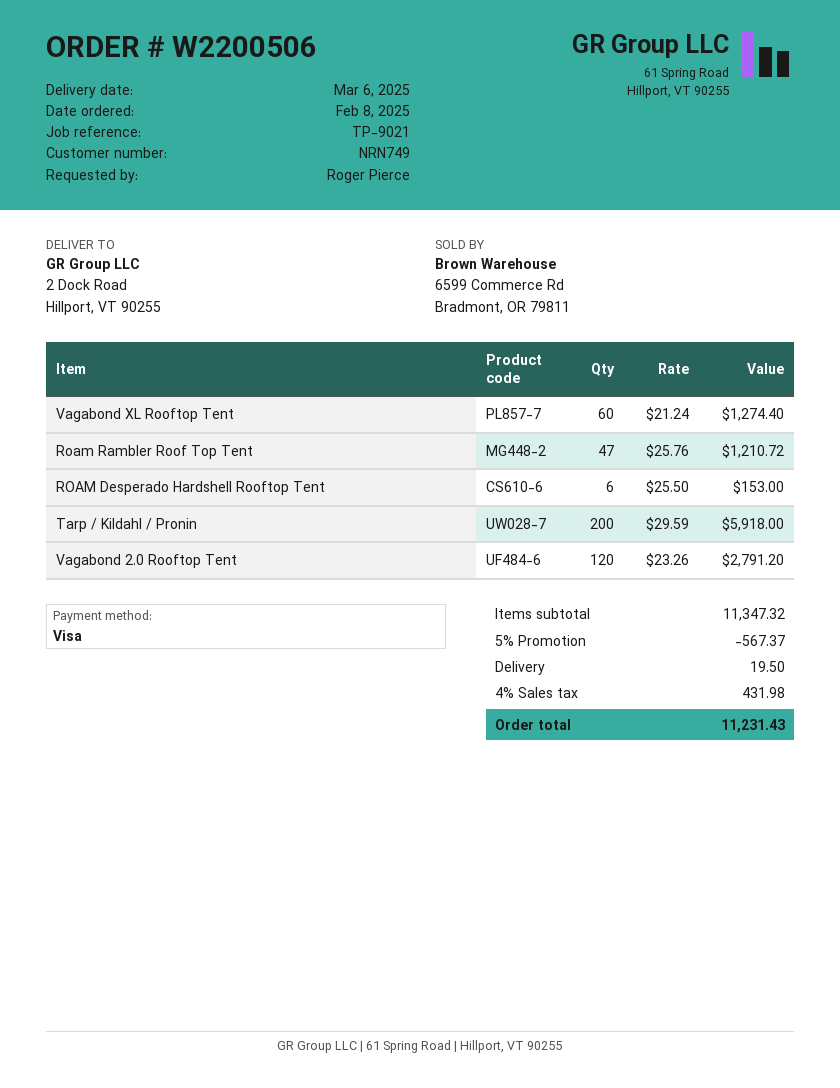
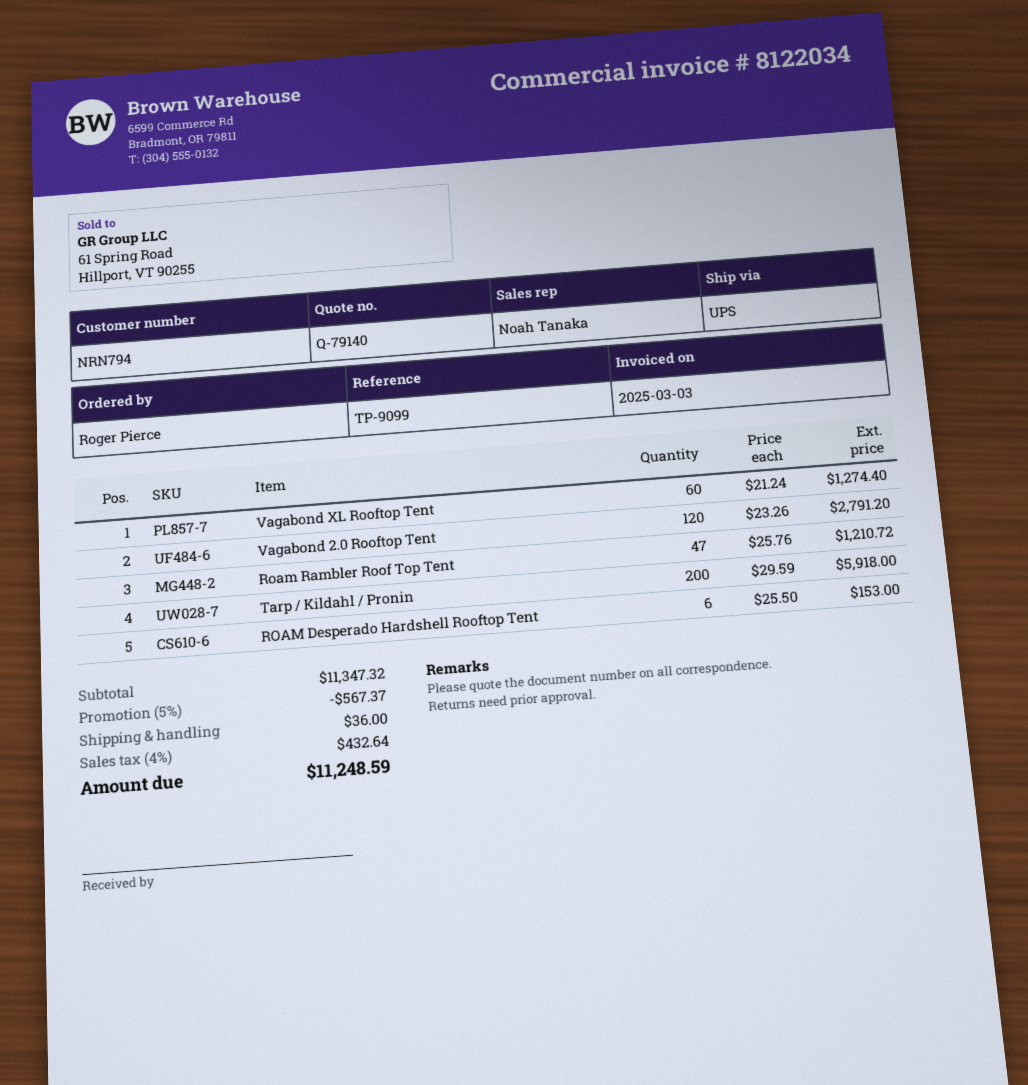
customer number: NRN749 -> NRN794
reference: TP-9021 -> TP-9099
shipping: 19.50 -> 36.00
tax: 4% = 431.98 -> 4% = 432.64
total: 11231.43 -> 11248.59

